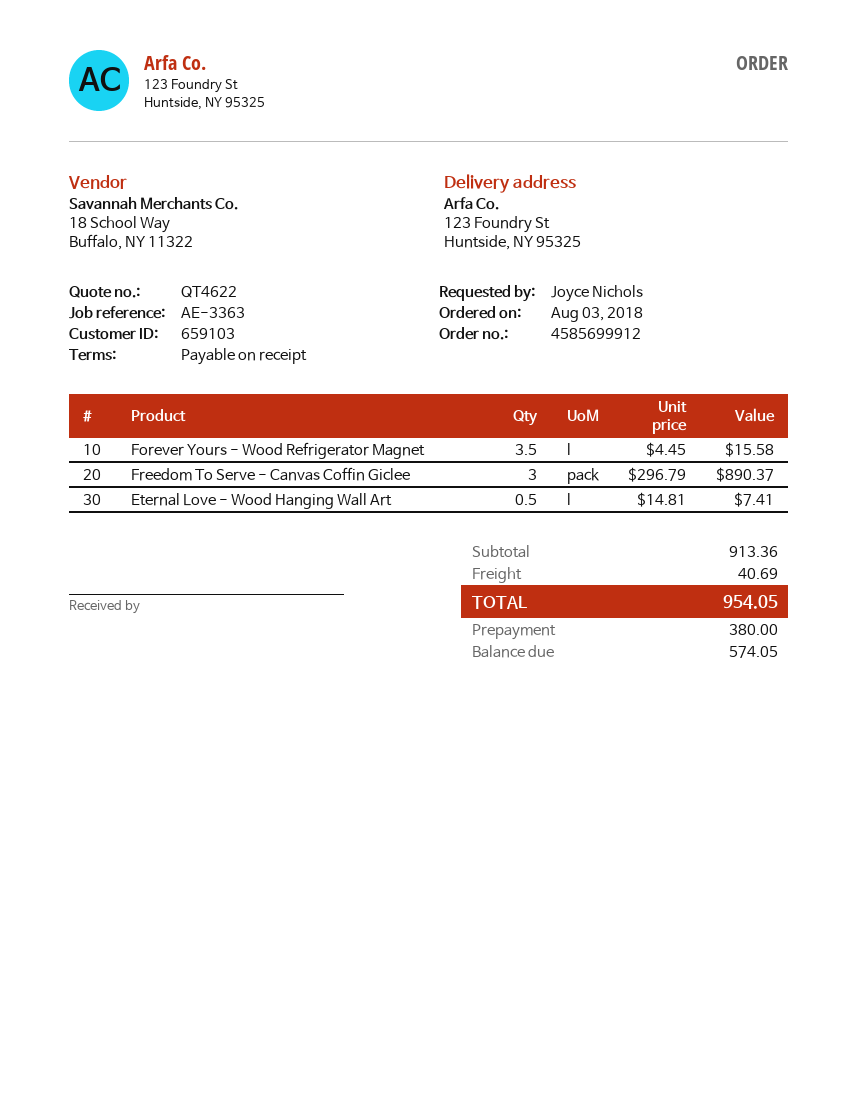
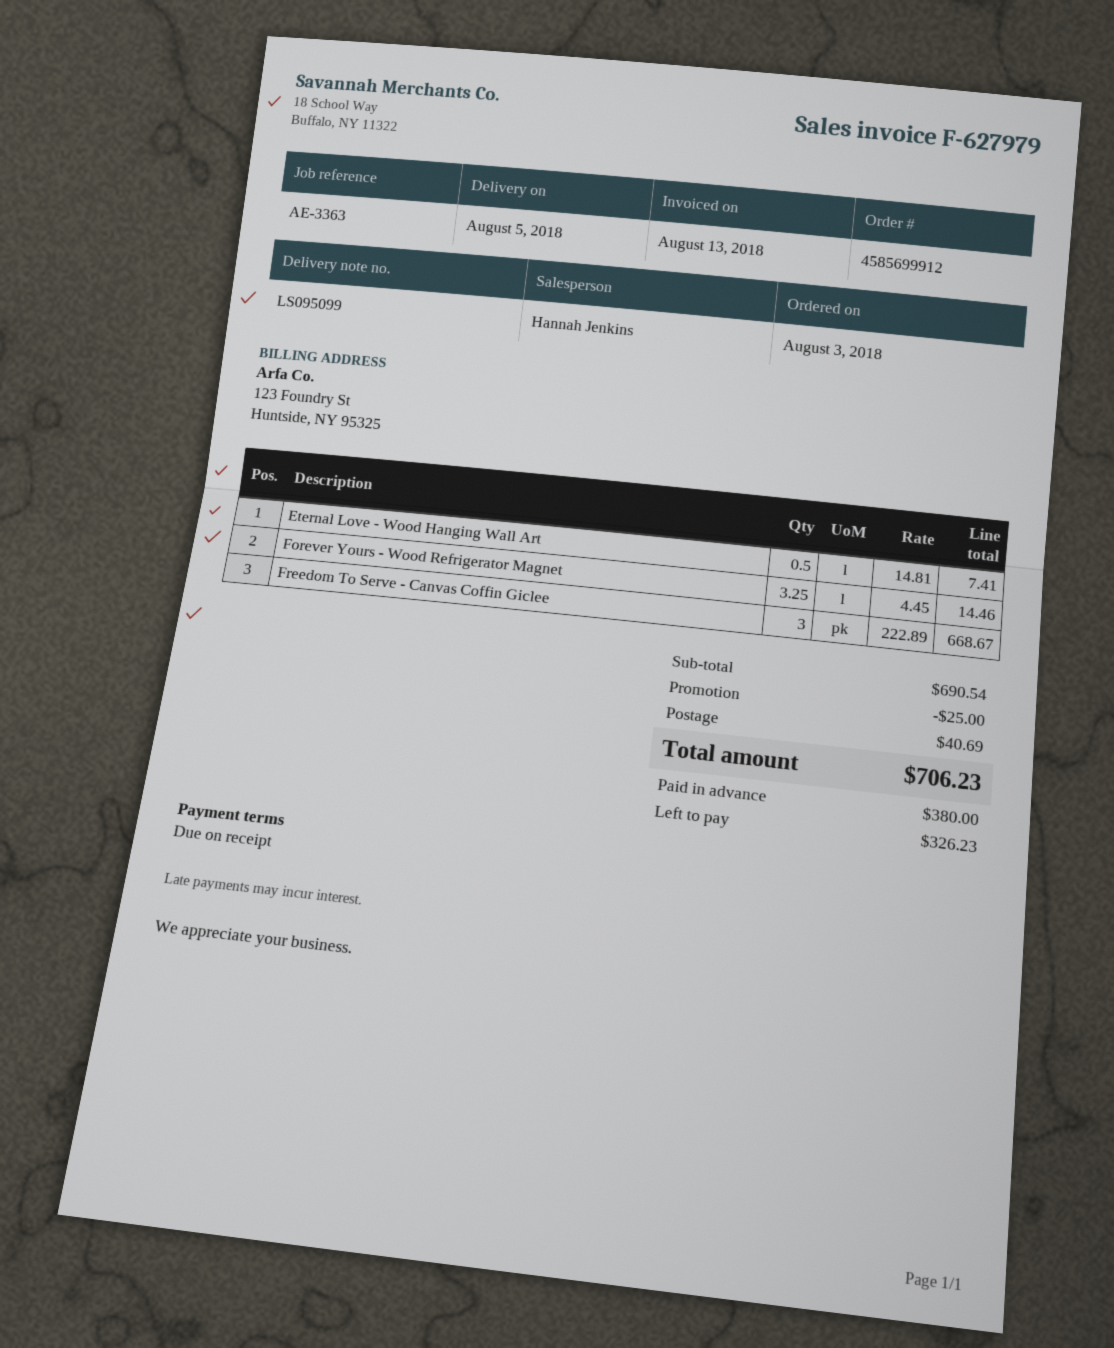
Forever Yours - Wood Refrigerator Magnet: 3.5 x 4.45 = 15.58 -> 3.25 x 4.45 = 14.46
Freedom To Serve - Canvas Coffin Giclee: 3 x 296.79 = 890.37 -> 3 x 222.89 = 668.67
subtotal: 913.36 -> 690.54
discount: none -> 25.00
total: 954.05 -> 706.23
balance: 574.05 -> 326.23

